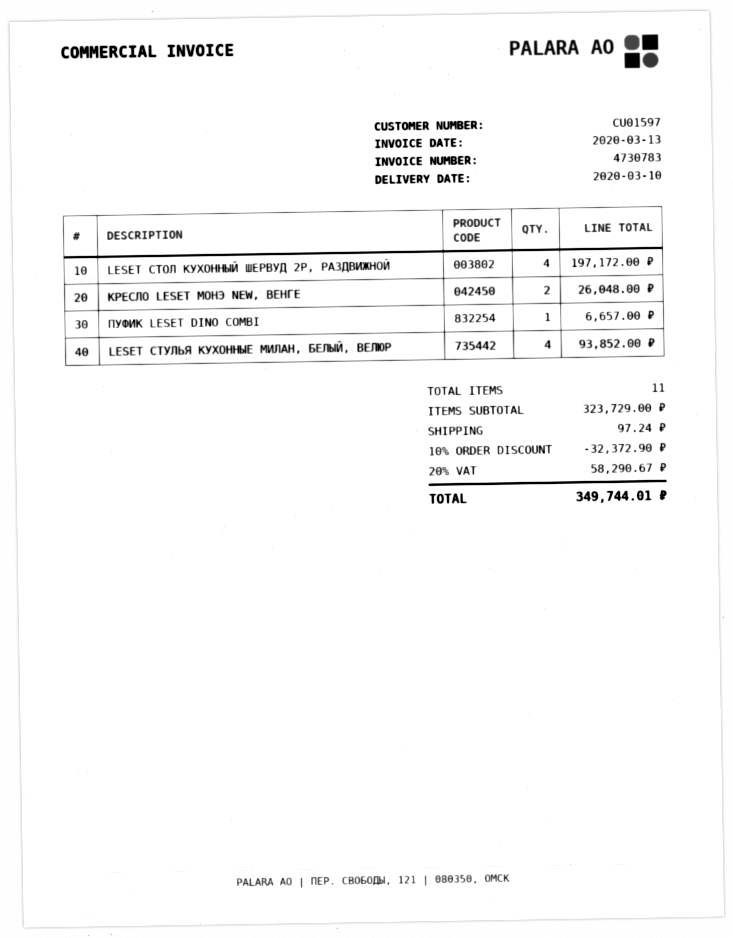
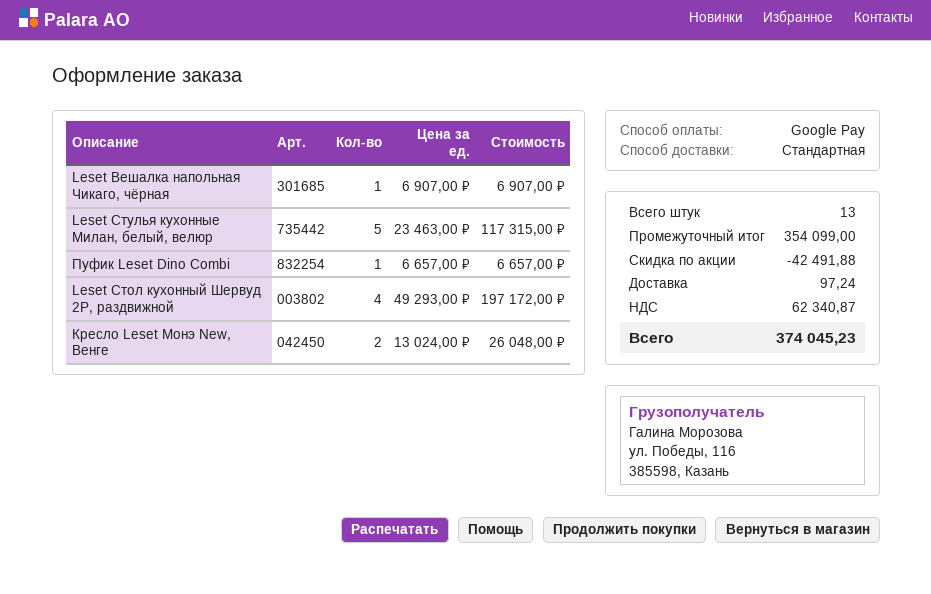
LESET СТУЛЬЯ КУХОННЫЕ МИЛАН, БЕЛЫЙ, ВЕЛЮР: 4 for 93852.00 -> 5 for 117315.00
Leset Вешалка напольная Чикаго, чёрная: none -> 1 for 6907.00
total quantity: 11 -> 13
subtotal: 323729.00 -> 354099.00
discount: 32372.90 -> 42491.88
tax: 58290.67 -> 62340.87
total: 349744.01 -> 374045.23

